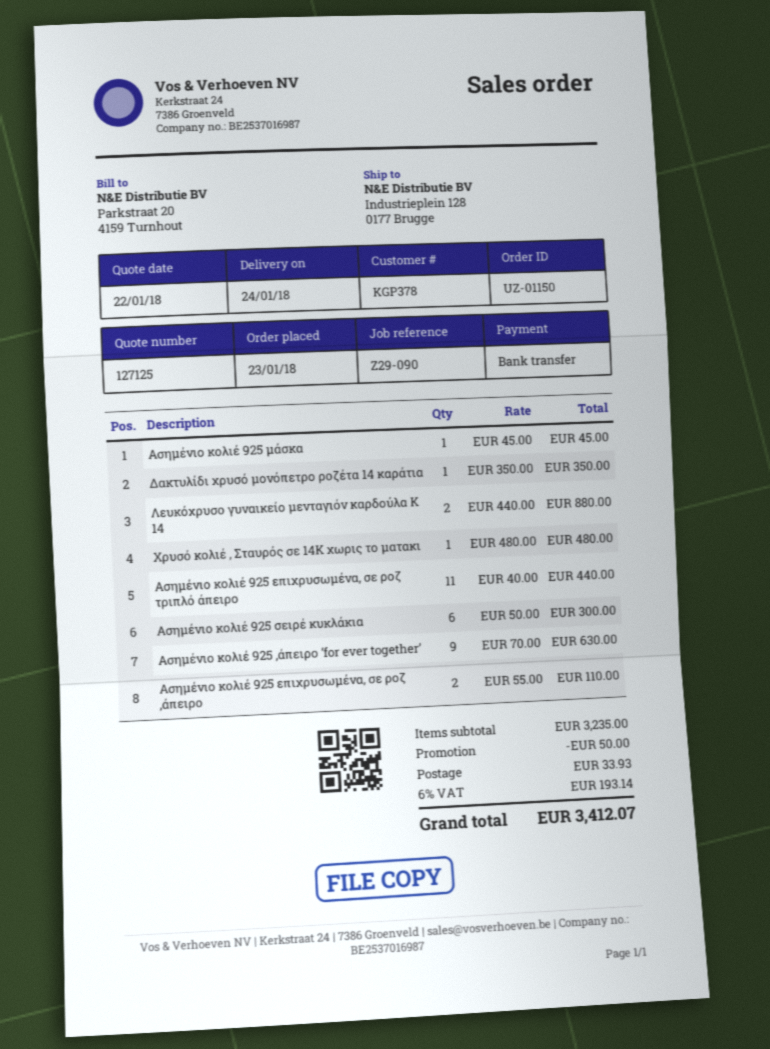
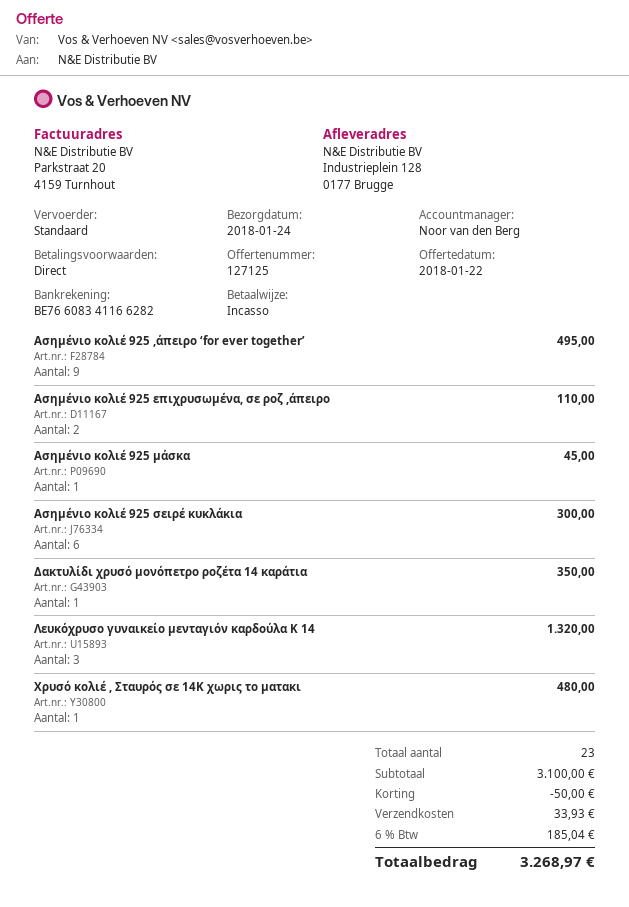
payment method: bank transfer -> direct debit
Λευκόχρυσο γυναικείο μενταγιόν καρδούλα Κ 14: 2 for 880.00 -> 3 for 1320.00
Ασημένιο κολιέ 925 επιχρυσωμένα, σε ροζ τριπλό άπειρο: 11 for 440.00 -> none
Ασημένιο κολιέ 925 ,άπειρο ‘for ever together’: 9 for 630.00 -> 9 for 495.00
subtotal: 3235.00 -> 3100.00
tax: 6% = 193.14 -> 6% = 185.04
total: 3412.07 -> 3268.97

